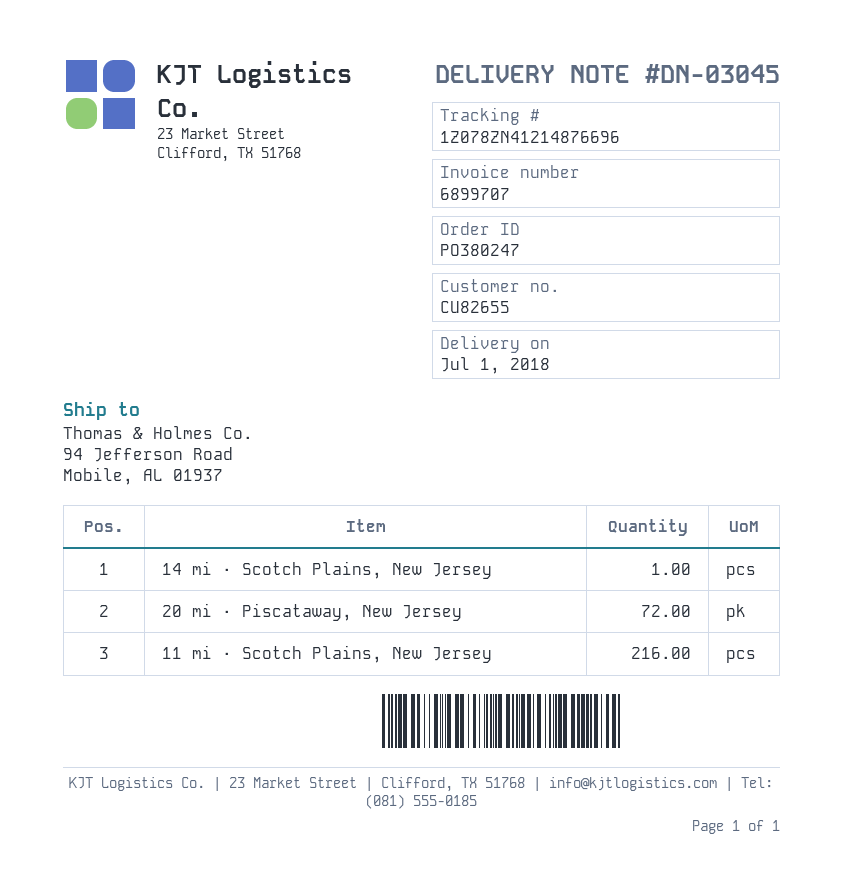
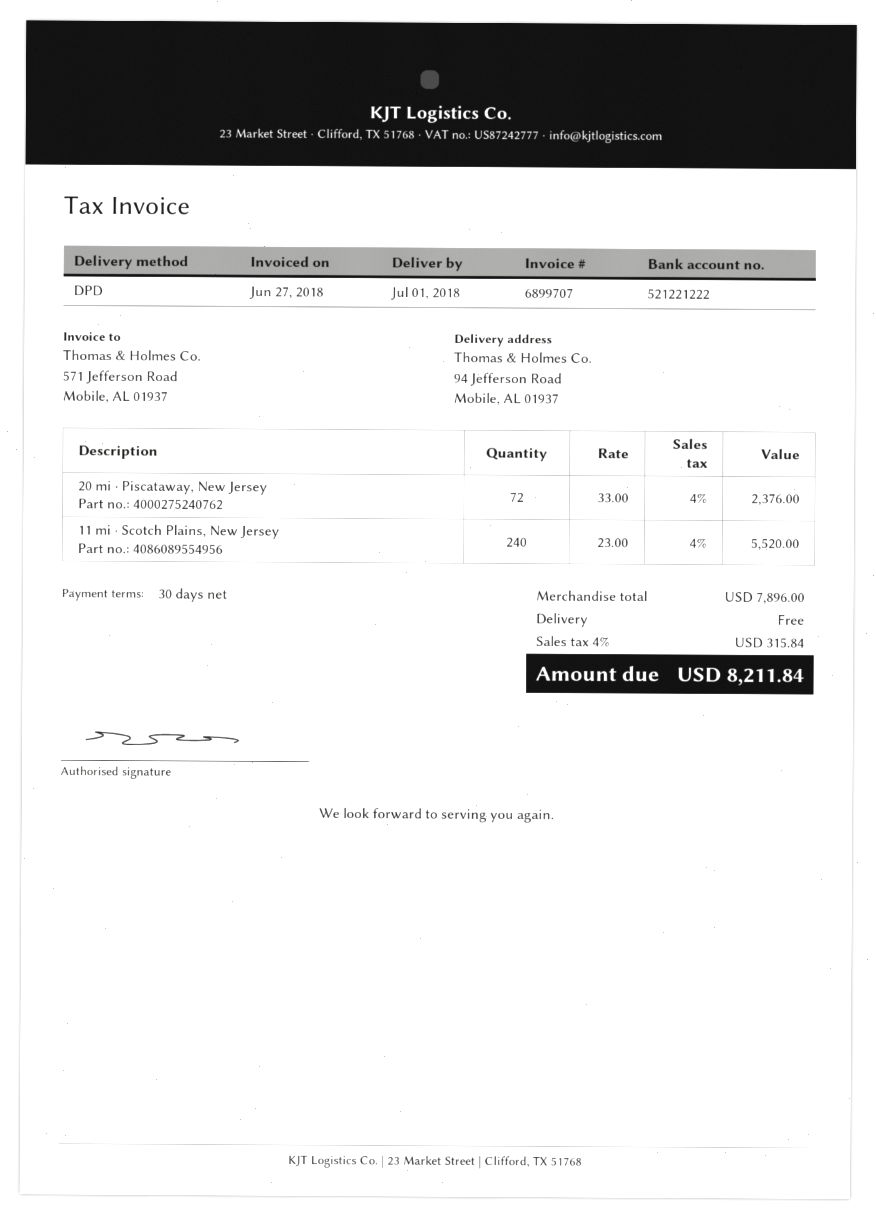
14 mi · Scotch Plains, New Jersey: 1 -> none
11 mi · Scotch Plains, New Jersey: 216 -> 240

